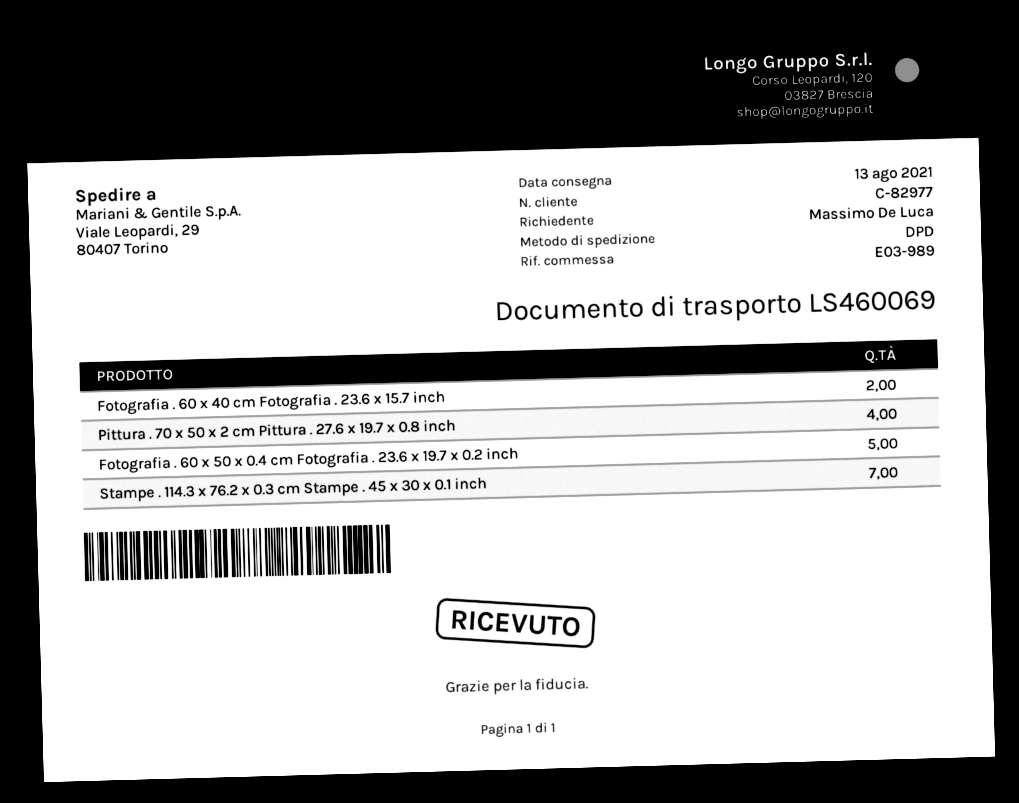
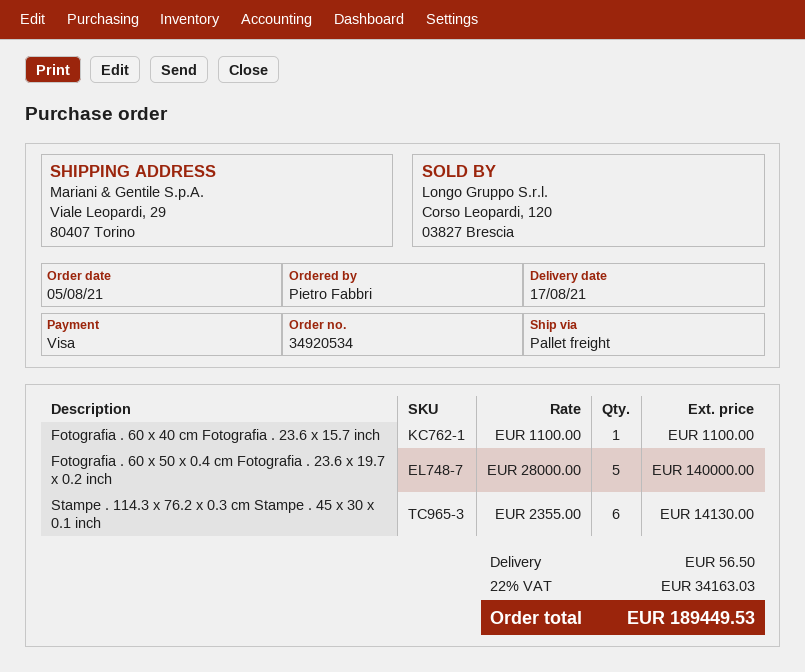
delivery date: 2021-08-13 -> 2021-08-17
ordered by: Massimo De Luca -> Pietro Fabbri
shipping method: DPD -> pallet freight
Fotografia . 60 x 40 cm Fotografia . 23.6 x 15.7 inch: 2 -> 1
Pittura . 70 x 50 x 2 cm Pittura . 27.6 x 19.7 x 0.8 inch: 4 -> none
Stampe . 114.3 x 76.2 x 0.3 cm Stampe . 45 x 30 x 0.1 inch: 7 -> 6

